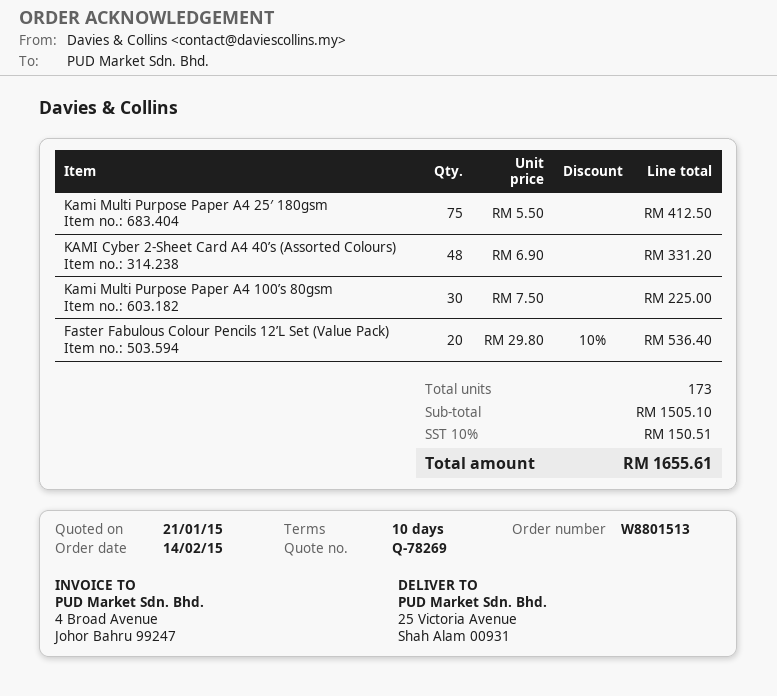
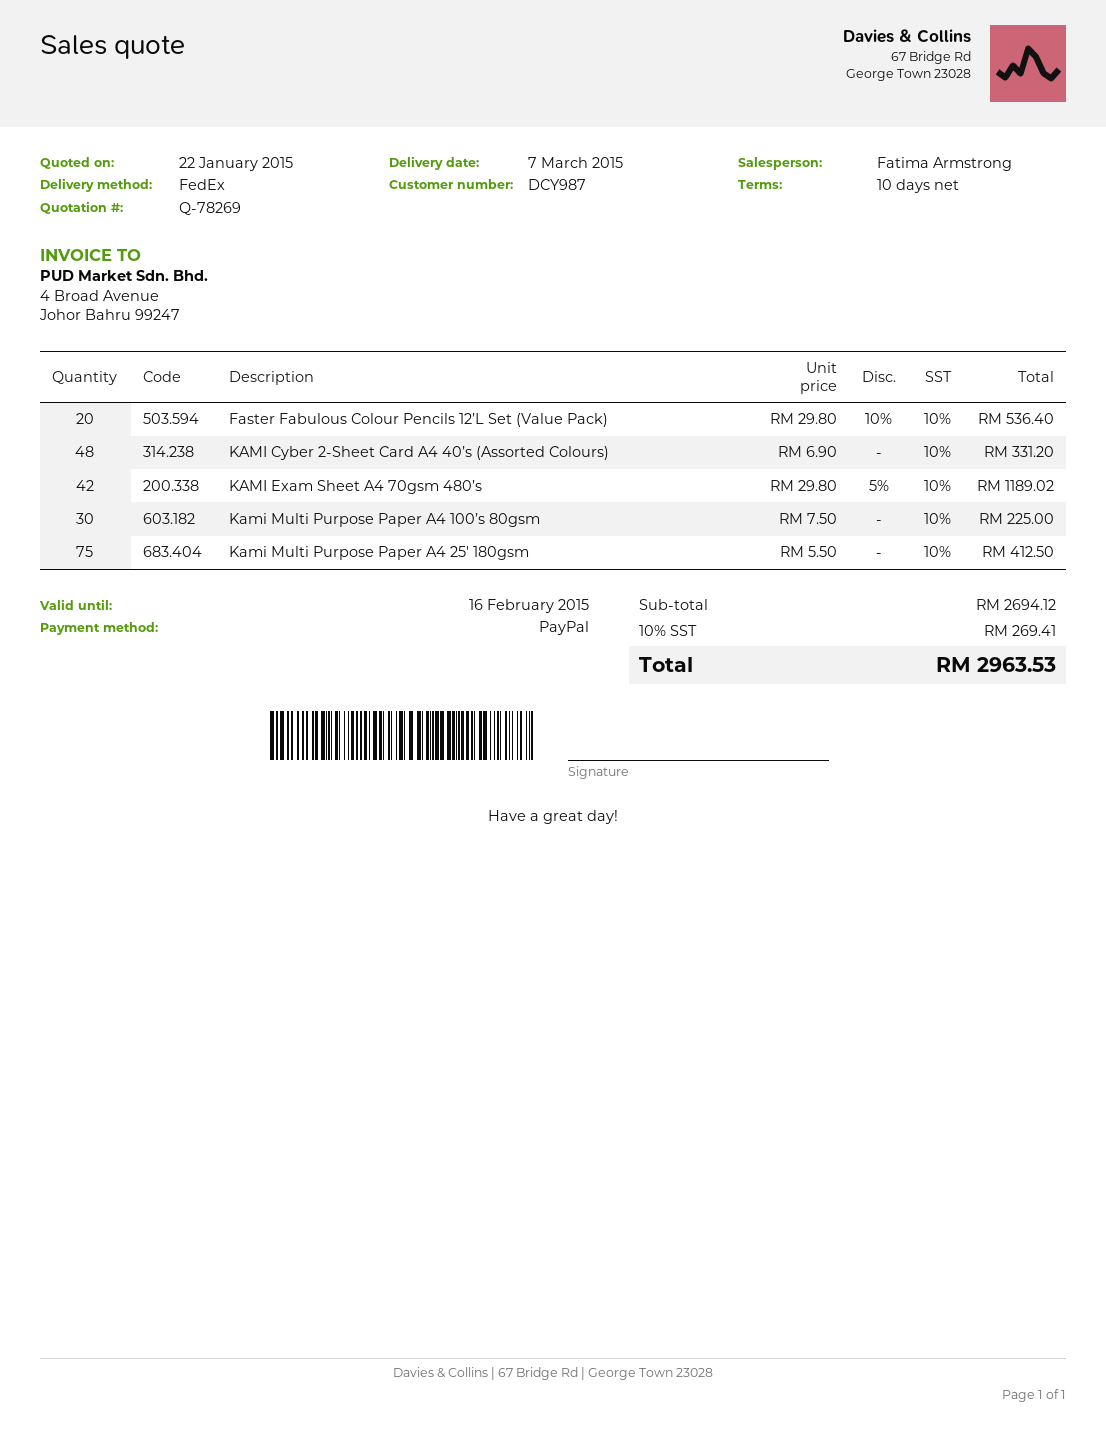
quote date: 2015-01-21 -> 2015-01-22
KAMI Exam Sheet A4 70gsm 480’s: none -> 42 x 29.80 - 5% = 1189.02
subtotal: 1505.10 -> 2694.12
tax: 10% = 150.51 -> 10% = 269.41
total: 1655.61 -> 2963.53

